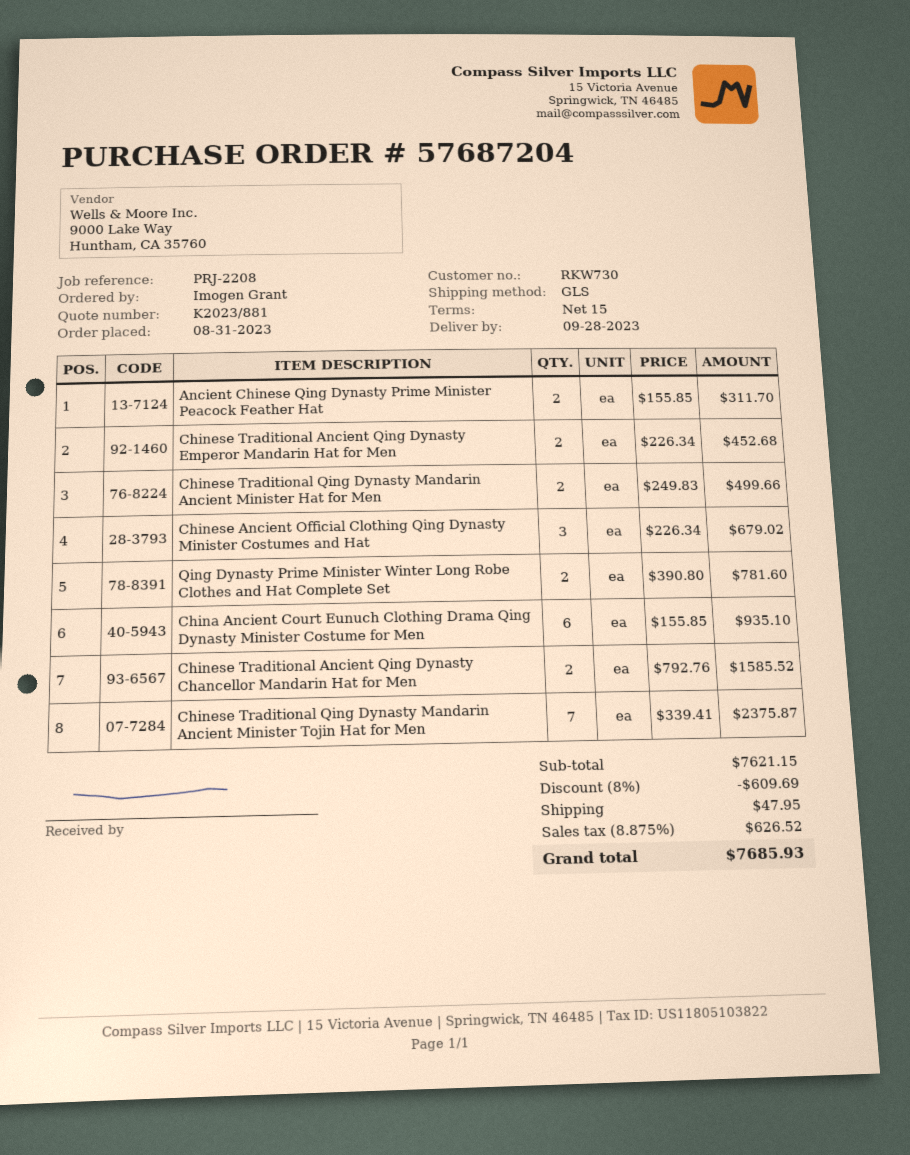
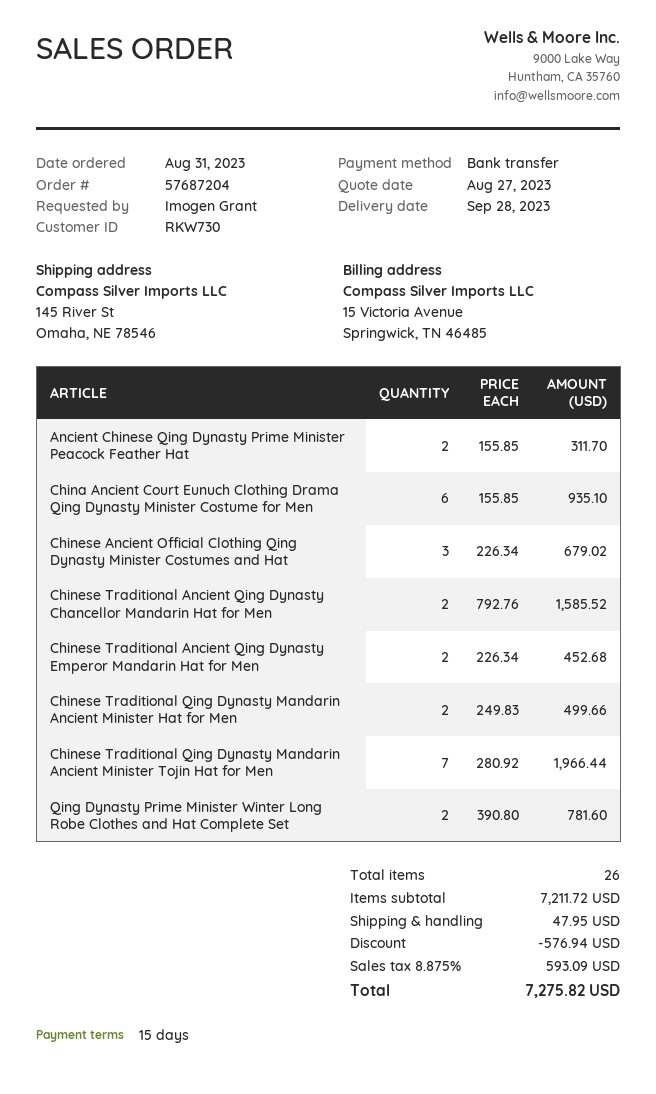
Chinese Traditional Qing Dynasty Mandarin Ancient Minister Tojin Hat for Men: 7 x 339.41 = 2375.87 -> 7 x 280.92 = 1966.44
subtotal: 7621.15 -> 7211.72
discount: 609.69 -> 576.94
tax: 8.875% = 626.52 -> 8.875% = 593.09
total: 7685.93 -> 7275.82

